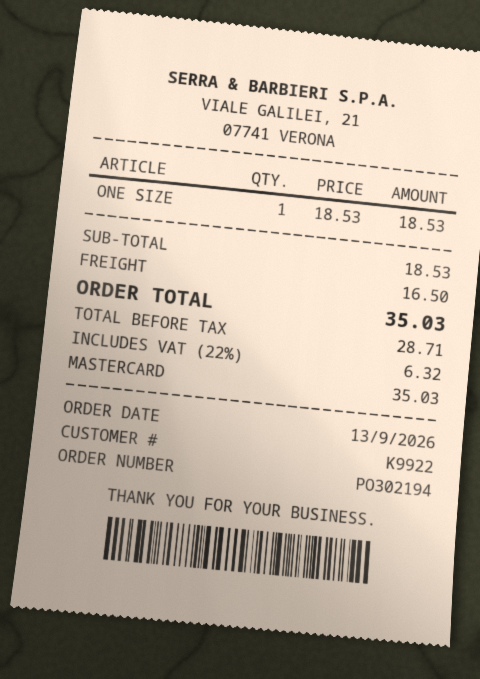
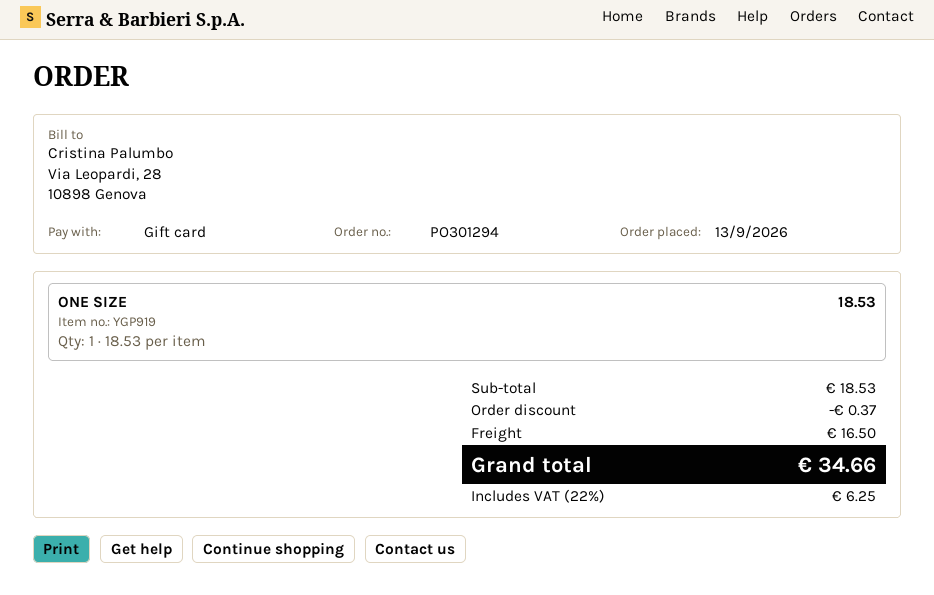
order number: PO302194 -> PO301294
payment method: Mastercard -> gift card
discount: none -> 0.37
tax: 22% = 6.32 -> 22% = 6.25
total: 35.03 -> 34.66

